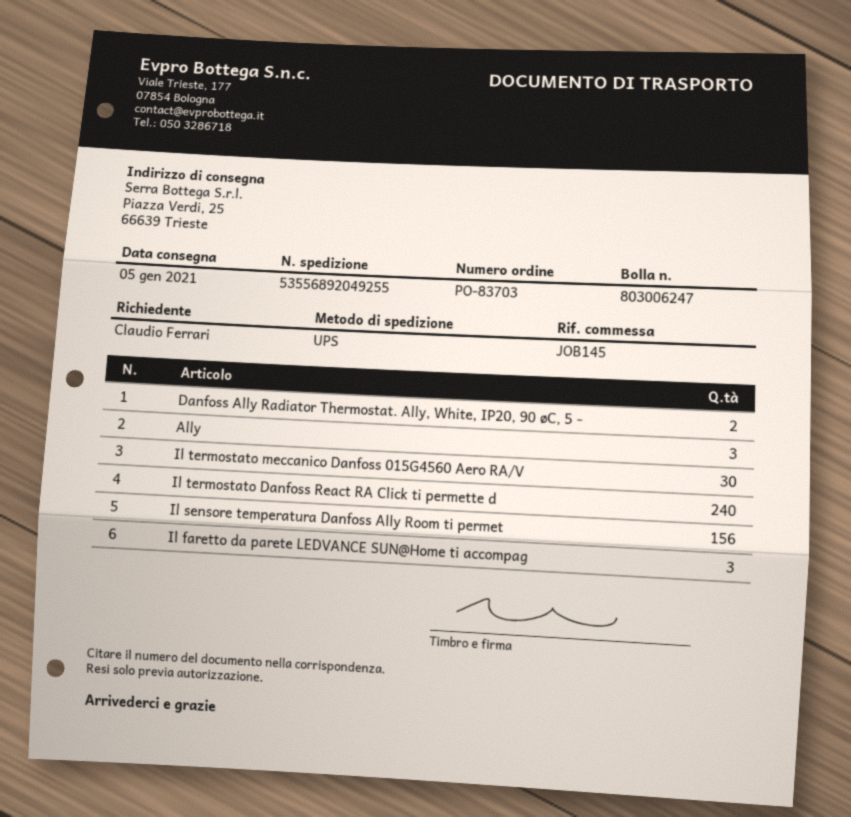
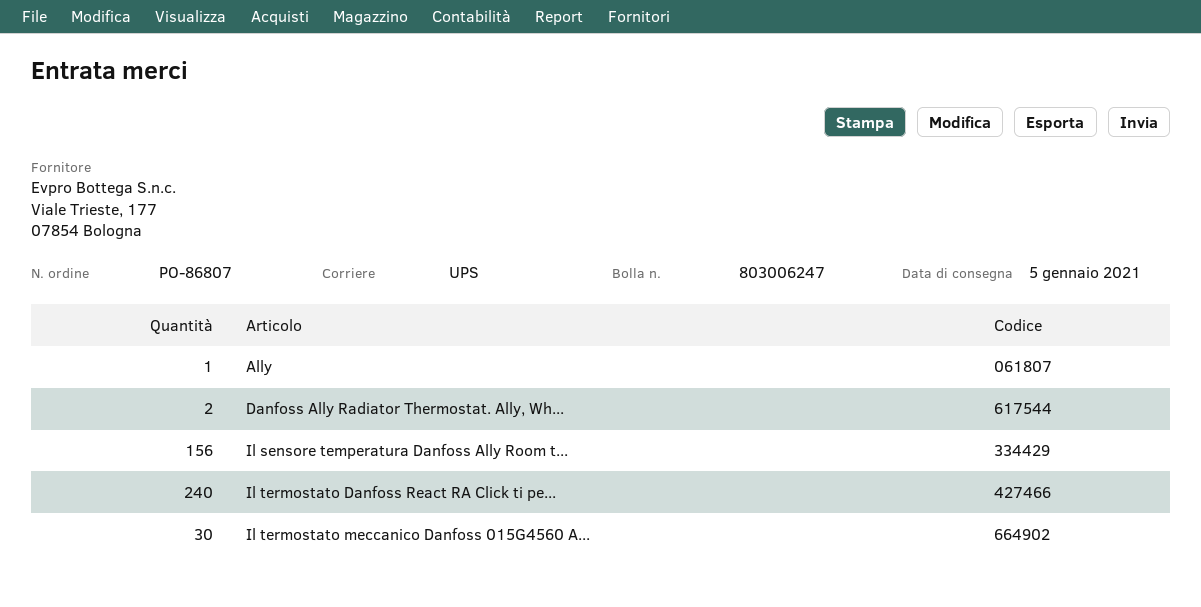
order number: PO-83703 -> PO-86807
Ally: 3 -> 1
Il faretto da parete LEDVANCE SUN@Home ti accompag: 3 -> none

